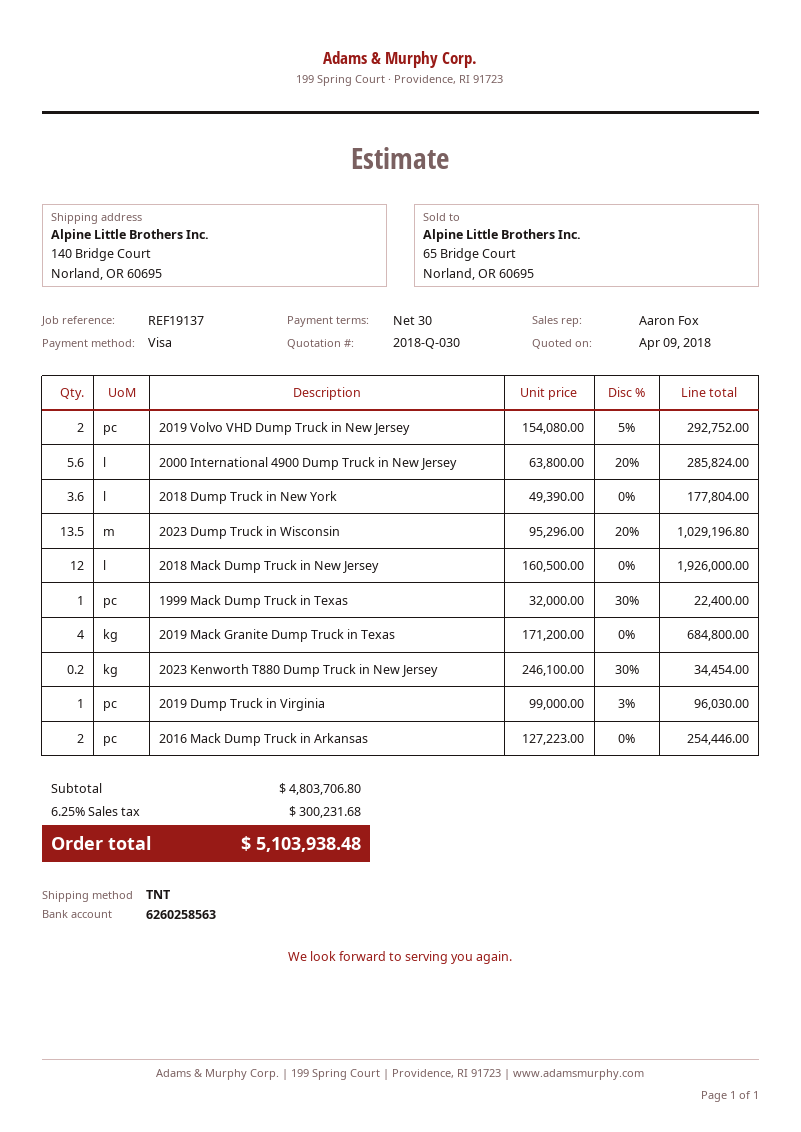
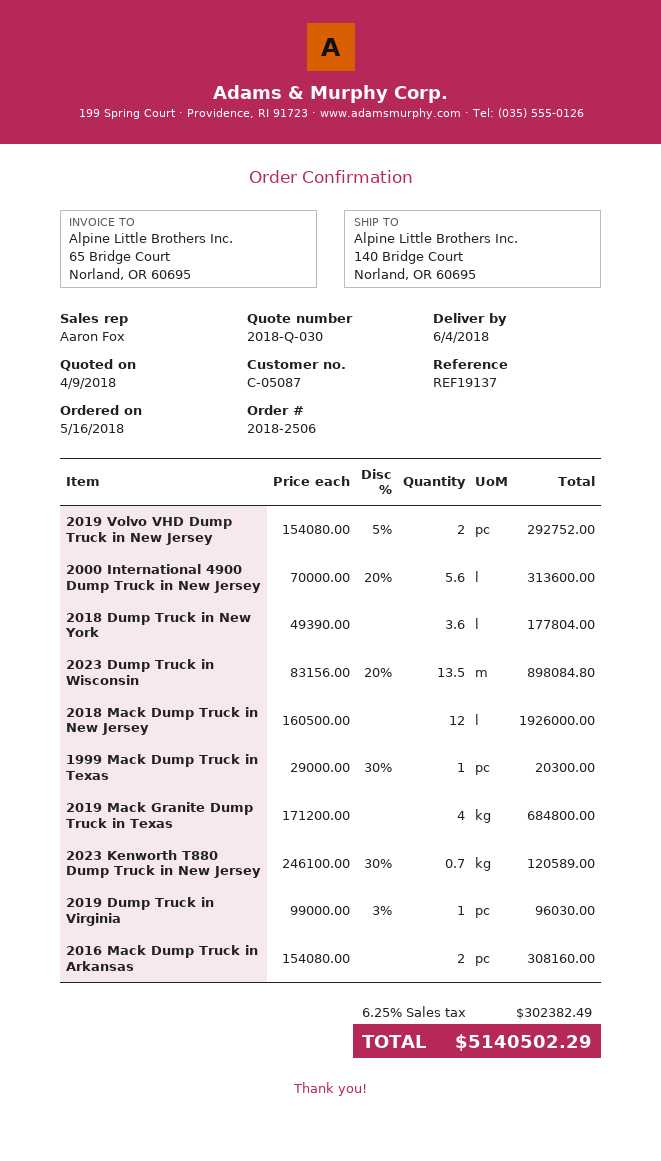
2000 International 4900 Dump Truck in New Jersey: 5.6 x 63800.00 - 20% = 285824.00 -> 5.6 x 70000.00 - 20% = 313600.00
2023 Dump Truck in Wisconsin: 13.5 x 95296.00 - 20% = 1029196.80 -> 13.5 x 83156.00 - 20% = 898084.80
1999 Mack Dump Truck in Texas: 1 x 32000.00 - 30% = 22400.00 -> 1 x 29000.00 - 30% = 20300.00
2023 Kenworth T880 Dump Truck in New Jersey: 0.2 x 246100.00 - 30% = 34454.00 -> 0.7 x 246100.00 - 30% = 120589.00
2016 Mack Dump Truck in Arkansas: 2 x 127223.00 = 254446.00 -> 2 x 154080.00 = 308160.00
tax: 6.25% = 300231.68 -> 6.25% = 302382.49
total: 5103938.48 -> 5140502.29

